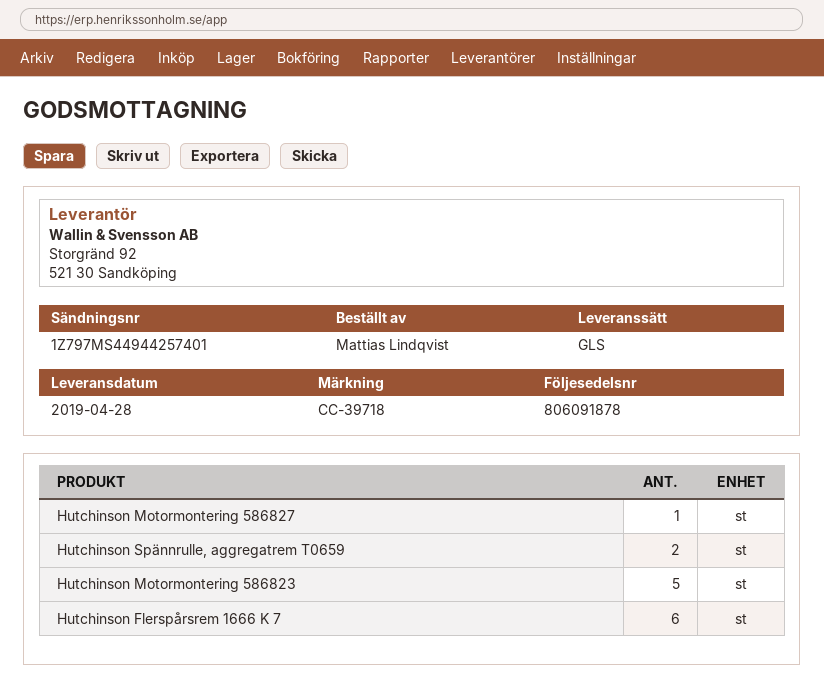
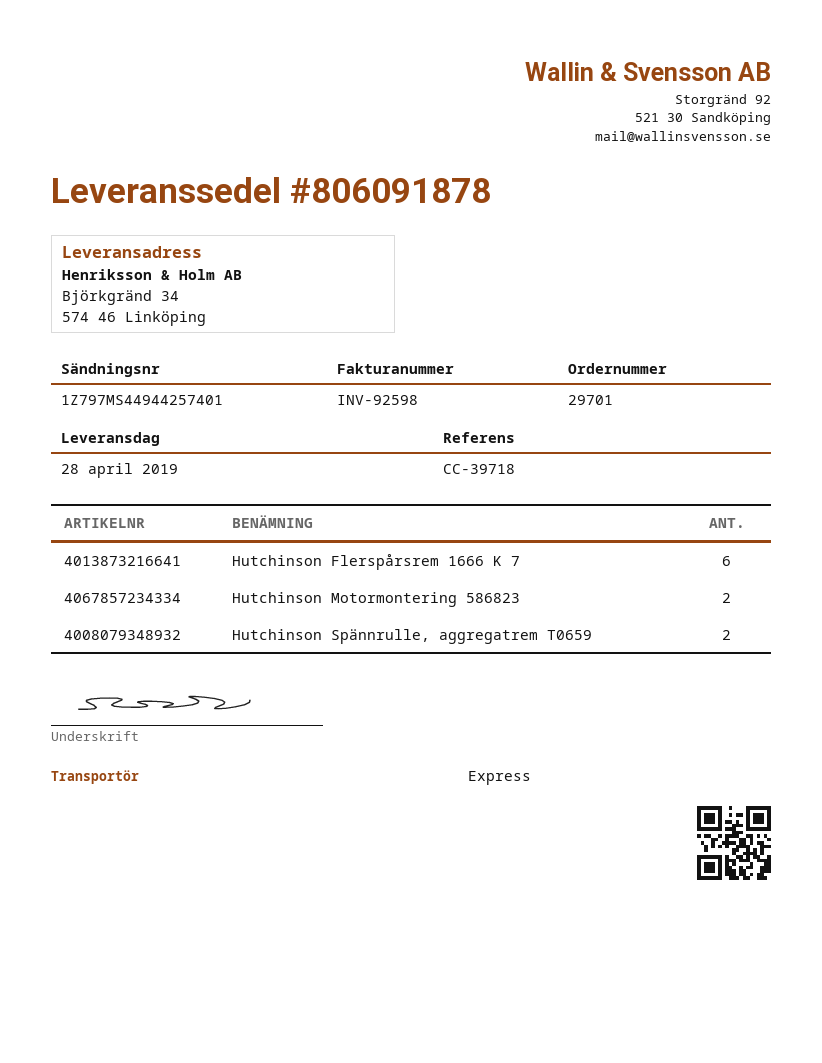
shipping method: GLS -> express
Hutchinson Motormontering 586827: 1 -> none
Hutchinson Motormontering 586823: 5 -> 2

